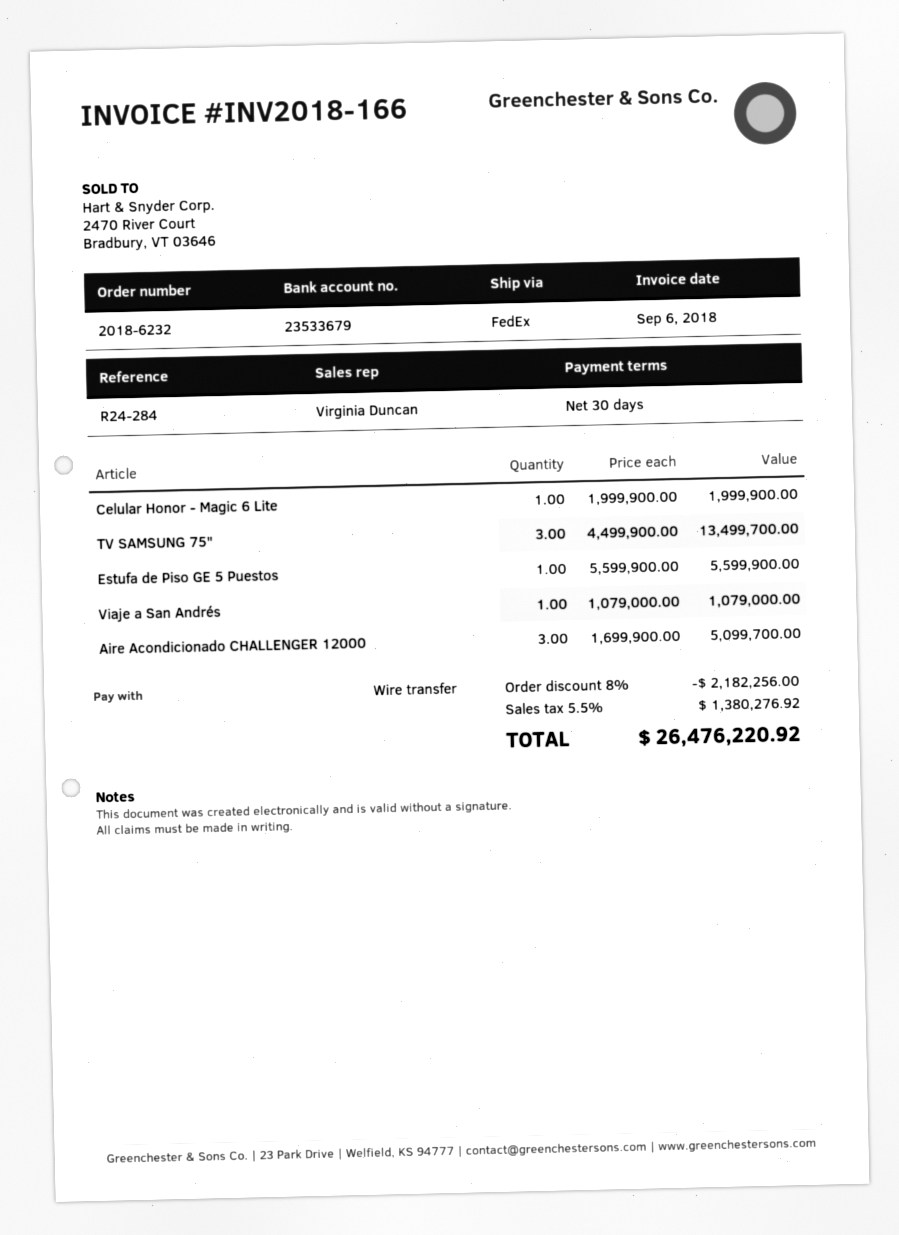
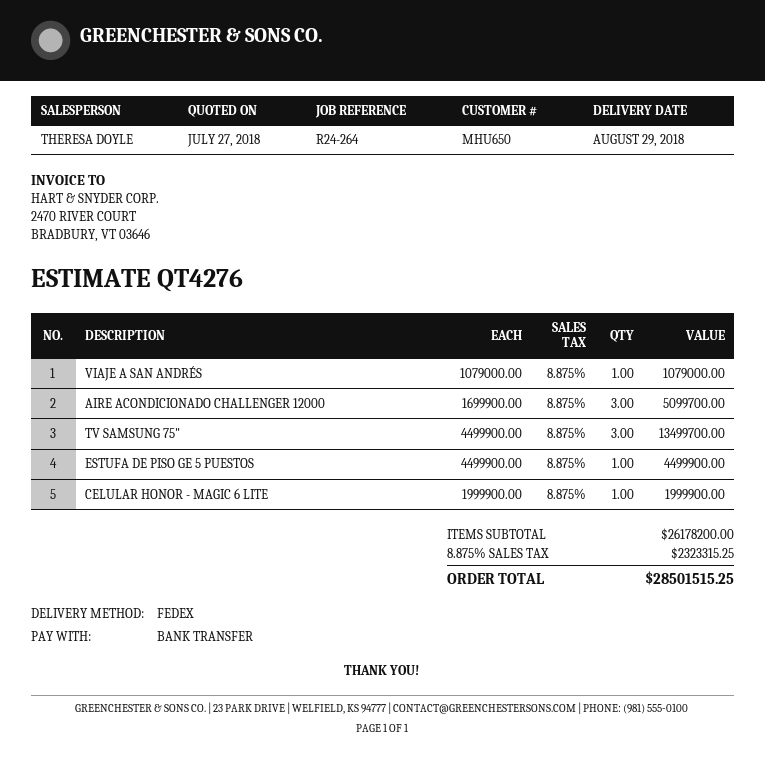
reference: R24-284 -> R24-264
sales rep: Virginia Duncan -> THERESA DOYLE
Estufa de Piso GE 5 Puestos: 1 x 5599900.00 = 5599900.00 -> 1 x 4499900.00 = 4499900.00
discount: 8% = 2182256.00 -> none
tax: 5.5% = 1380276.92 -> 8.875% = 2323315.25
total: 26476220.92 -> 28501515.25

